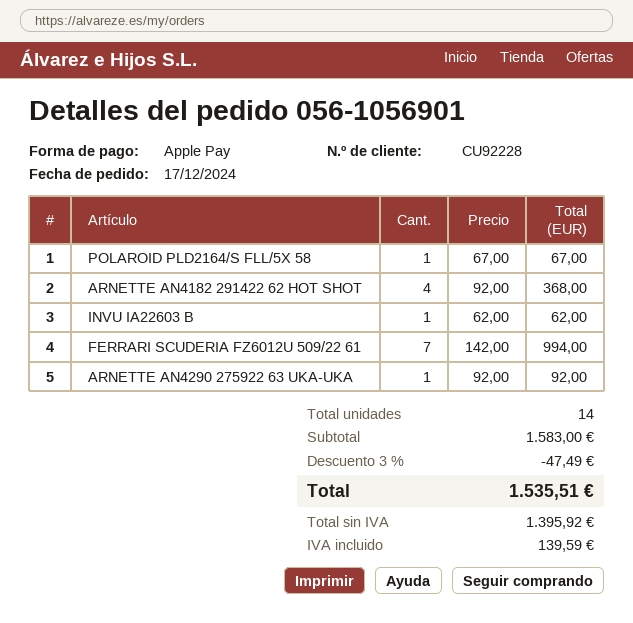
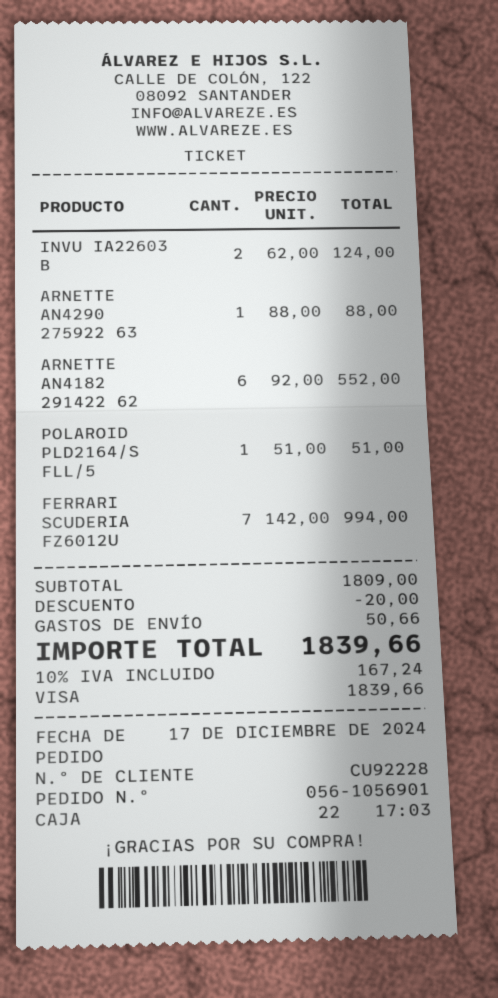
payment method: Apple Pay -> Visa
POLAROID PLD2164/S FLL/5X 58: 1 x 67.00 = 67.00 -> 1 x 51.00 = 51.00
ARNETTE AN4182 291422 62 HOT SHOT: 4 x 92.00 = 368.00 -> 6 x 92.00 = 552.00
INVU IA22603 B: 1 x 62.00 = 62.00 -> 2 x 62.00 = 124.00
ARNETTE AN4290 275922 63 UKA-UKA: 1 x 92.00 = 92.00 -> 1 x 88.00 = 88.00
subtotal: 1583.00 -> 1809.00
discount: 47.49 -> 20.00
shipping: none -> 50.66
tax: 139.59 -> 167.24
total: 1535.51 -> 1839.66

